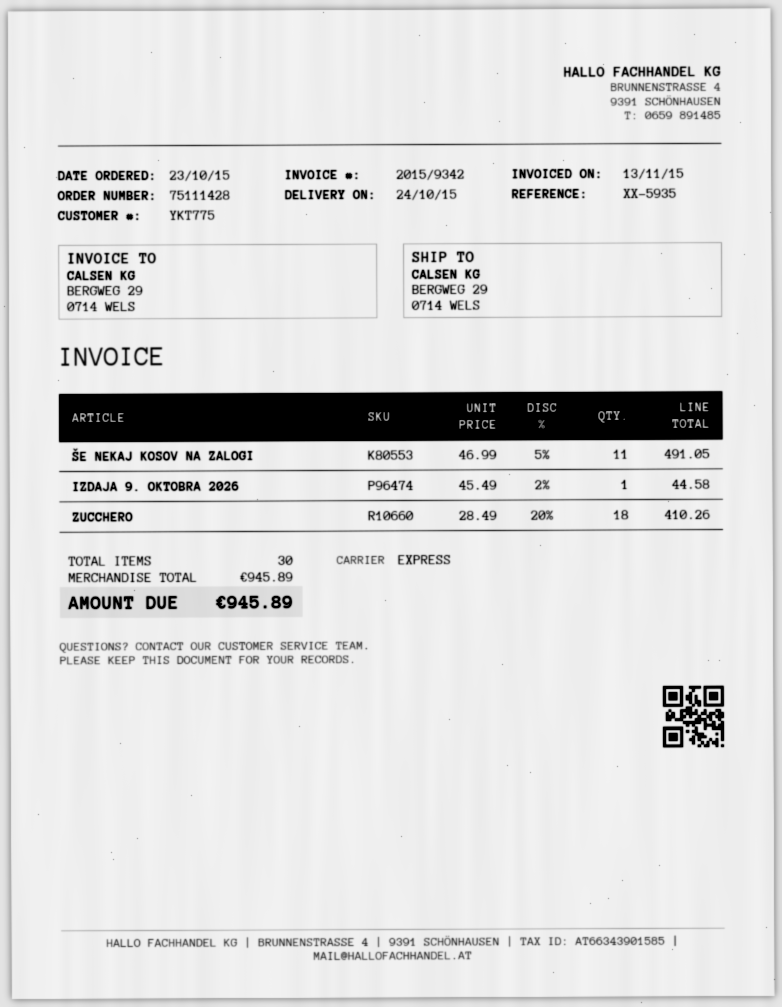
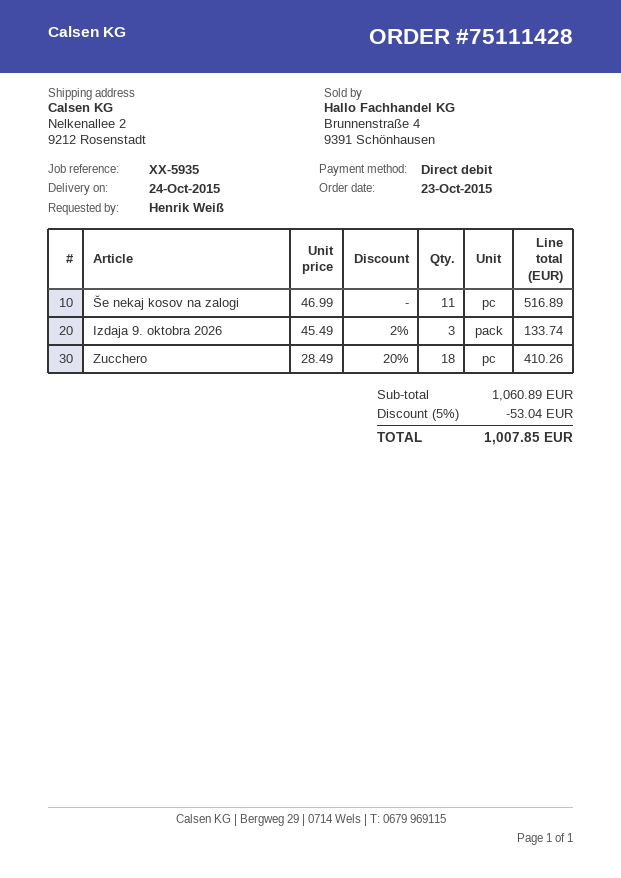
ship to: BERGWEG 29, 0714 WELS -> Nelkenallee 2, 9212 Rosenstadt
ŠE NEKAJ KOSOV NA ZALOGI: 11 x 46.99 - 5% = 491.05 -> 11 x 46.99 = 516.89
IZDAJA 9. OKTOBRA 2026: 1 x 45.49 - 2% = 44.58 -> 3 x 45.49 - 2% = 133.74
subtotal: 945.89 -> 1060.89
discount: none -> 5% = 53.04
total: 945.89 -> 1007.85

